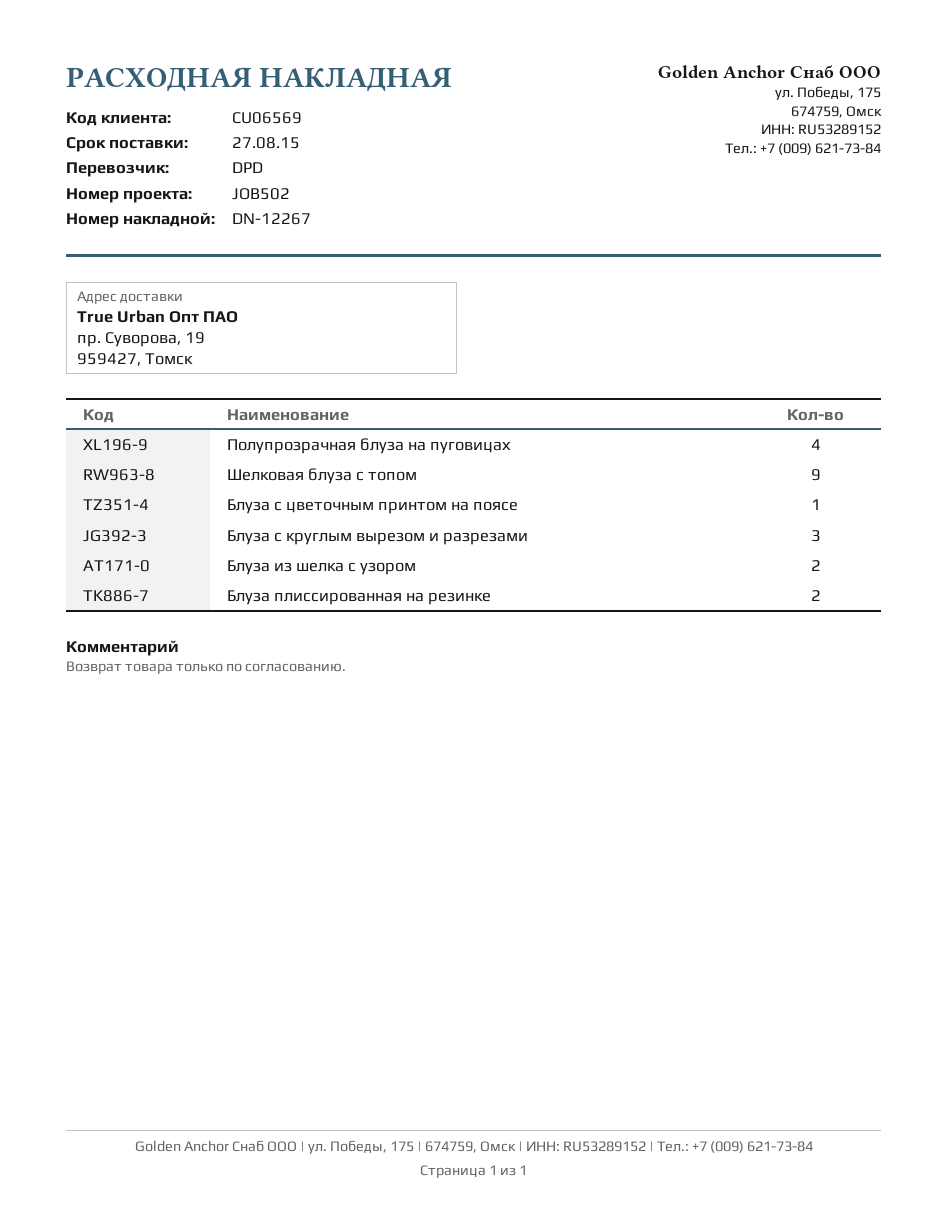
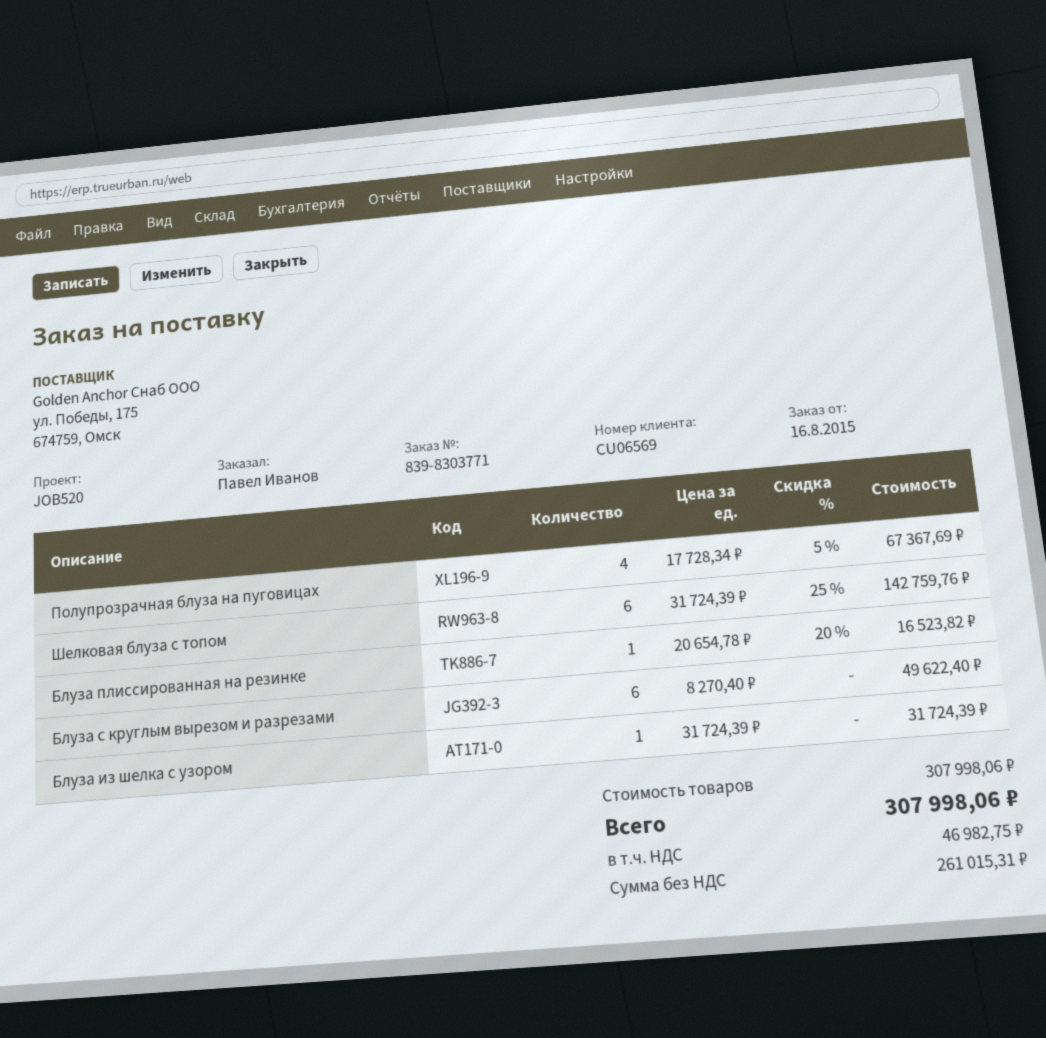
reference: JOB502 -> JOB520
Шелковая блуза с топом: 9 -> 6
Блуза с цветочным принтом на поясе: 1 -> none
Блуза с круглым вырезом и разрезами: 3 -> 6
Блуза из шелка с узором: 2 -> 1
Блуза плиссированная на резинке: 2 -> 1

